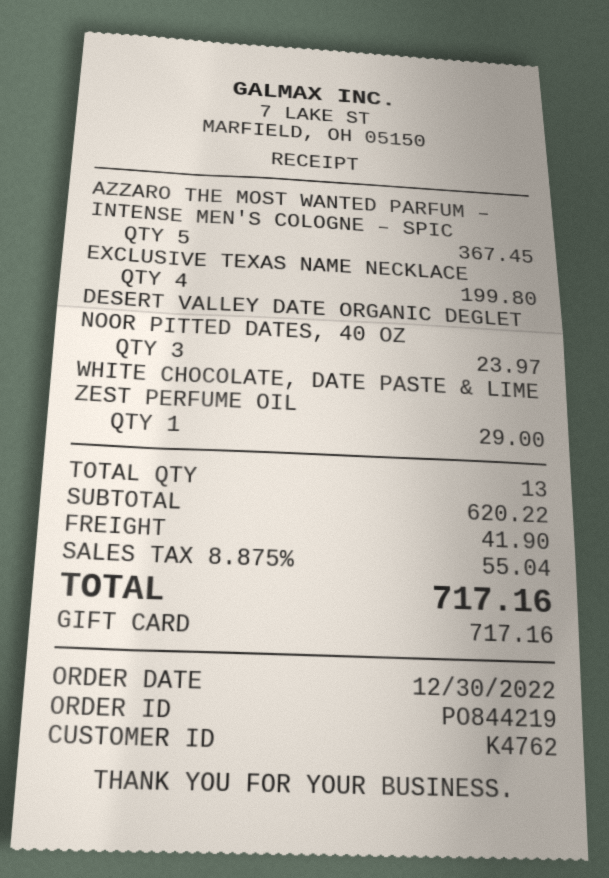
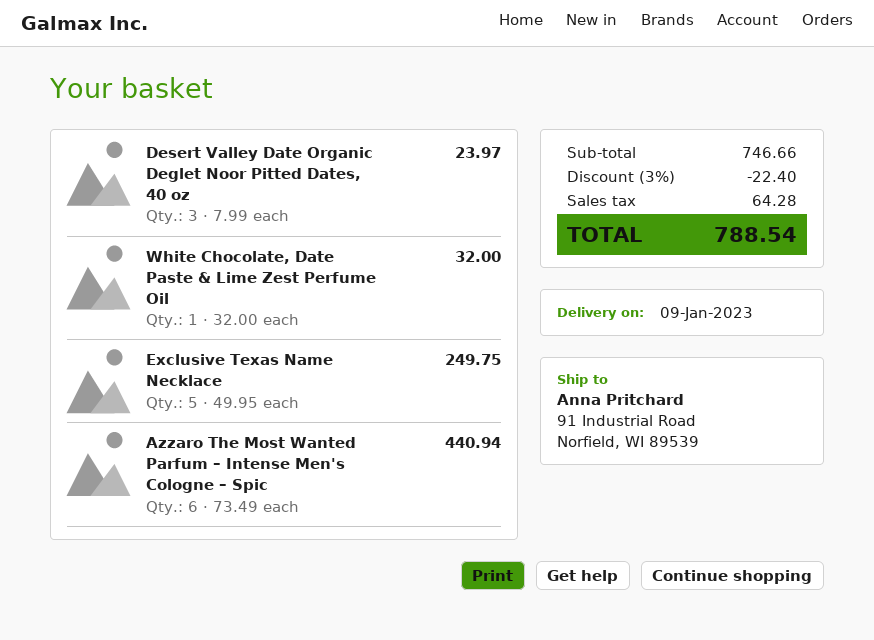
AZZARO THE MOST WANTED PARFUM – INTENSE MEN'S COLOGNE – SPIC: 5 for 367.45 -> 6 for 440.94
EXCLUSIVE TEXAS NAME NECKLACE: 4 for 199.80 -> 5 for 249.75
WHITE CHOCOLATE, DATE PASTE & LIME ZEST PERFUME OIL: 1 for 29.00 -> 1 for 32.00
subtotal: 620.22 -> 746.66
discount: none -> 3% = 22.40
shipping: 41.90 -> none
tax: 55.04 -> 64.28
total: 717.16 -> 788.54

